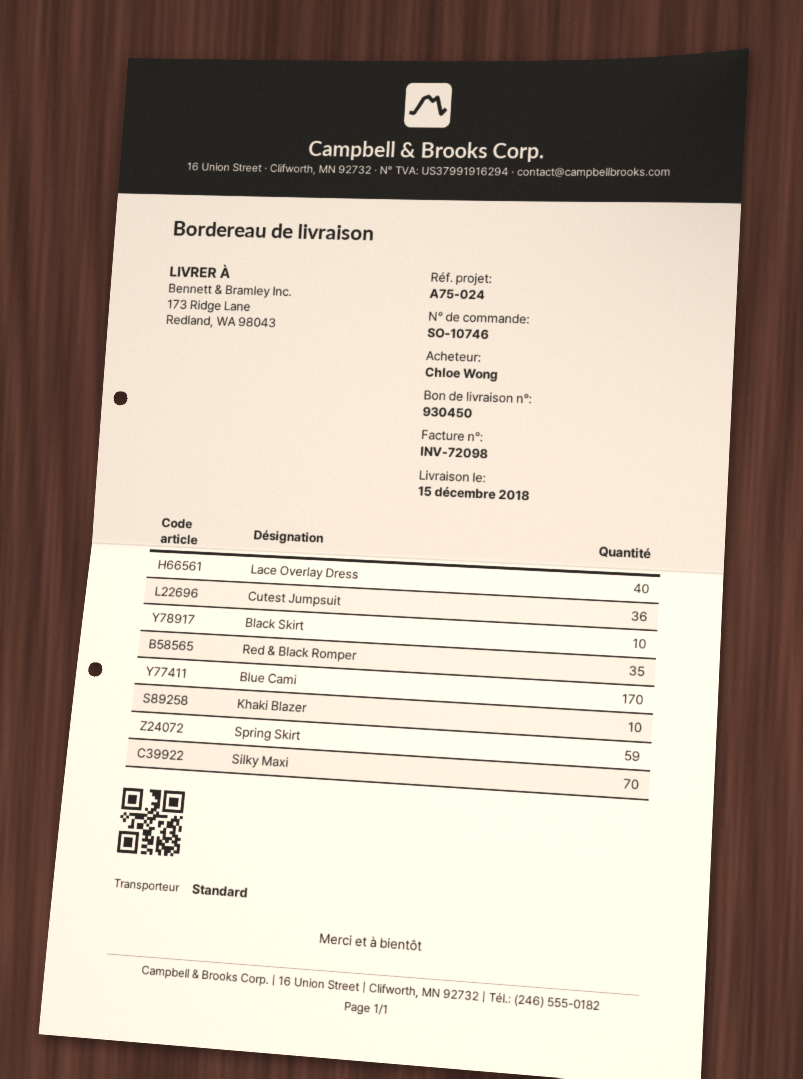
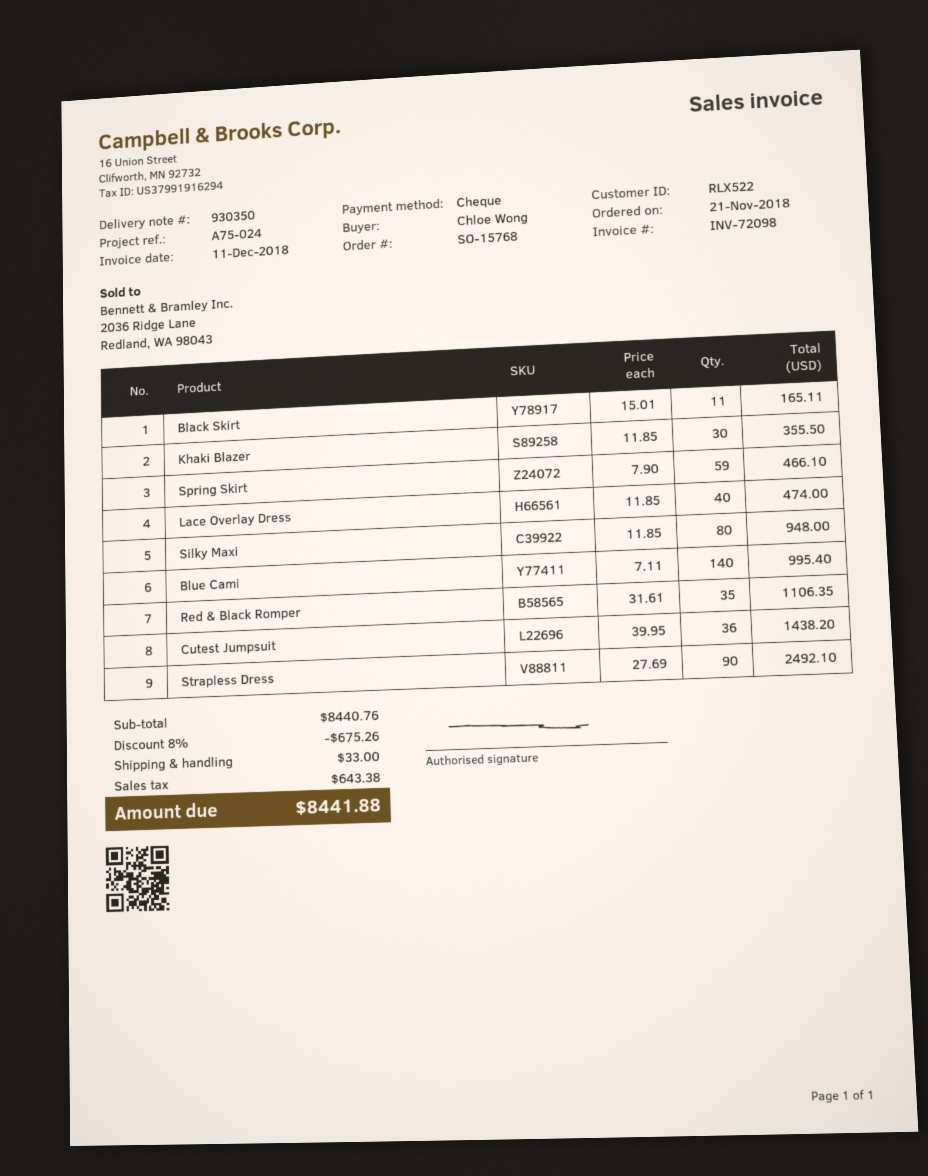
order number: SO-10746 -> SO-15768
delivery note number: 930450 -> 930350
Black Skirt: 10 -> 11
Blue Cami: 170 -> 140
Khaki Blazer: 10 -> 30
Silky Maxi: 70 -> 80
Strapless Dress: none -> 90

